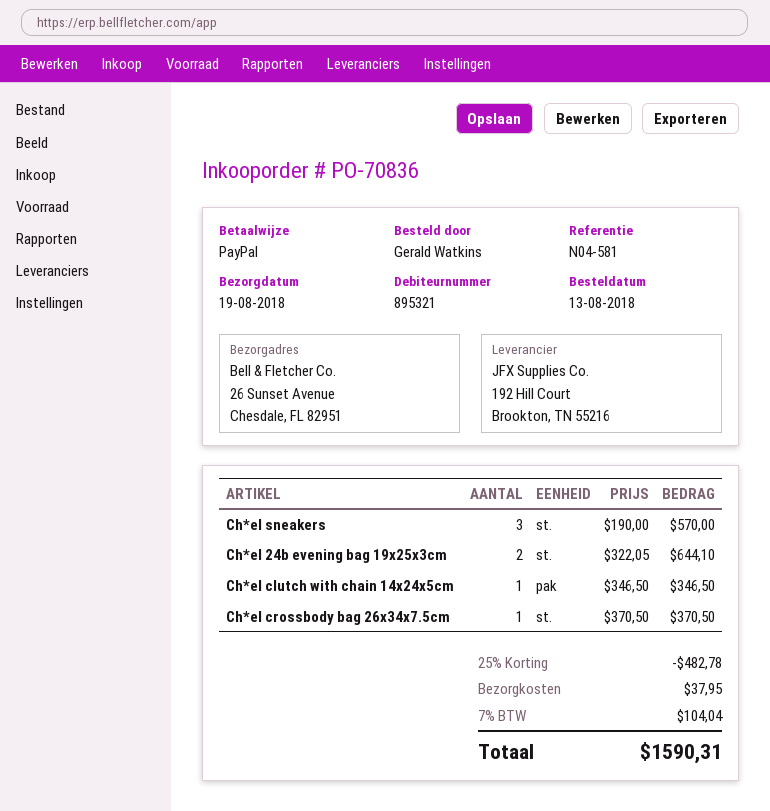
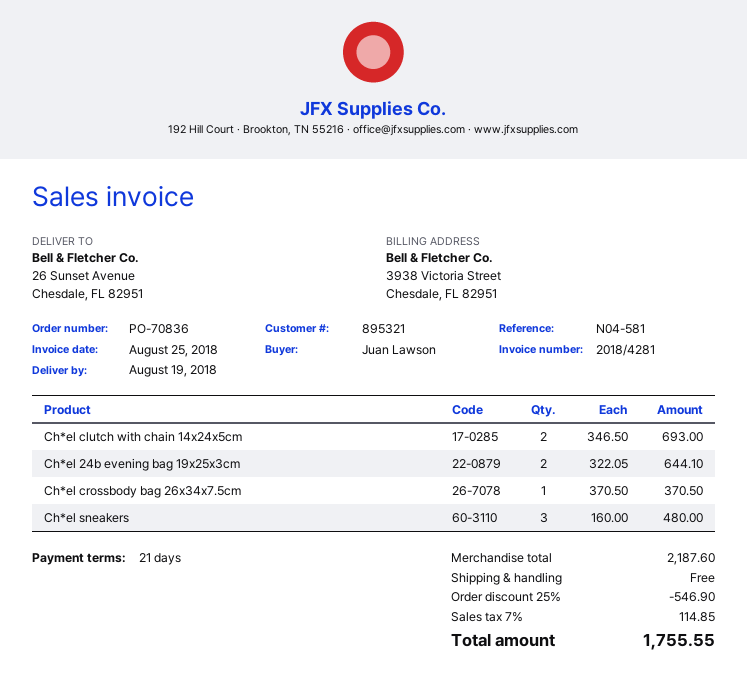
ordered by: Gerald Watkins -> Juan Lawson
Ch*el sneakers: 3 x 190.00 = 570.00 -> 3 x 160.00 = 480.00
Ch*el clutch with chain 14x24x5cm: 1 x 346.50 = 346.50 -> 2 x 346.50 = 693.00
discount: 25% = 482.78 -> 25% = 546.90
shipping: 37.95 -> 0.00
tax: 7% = 104.04 -> 7% = 114.85
total: 1590.31 -> 1755.55

